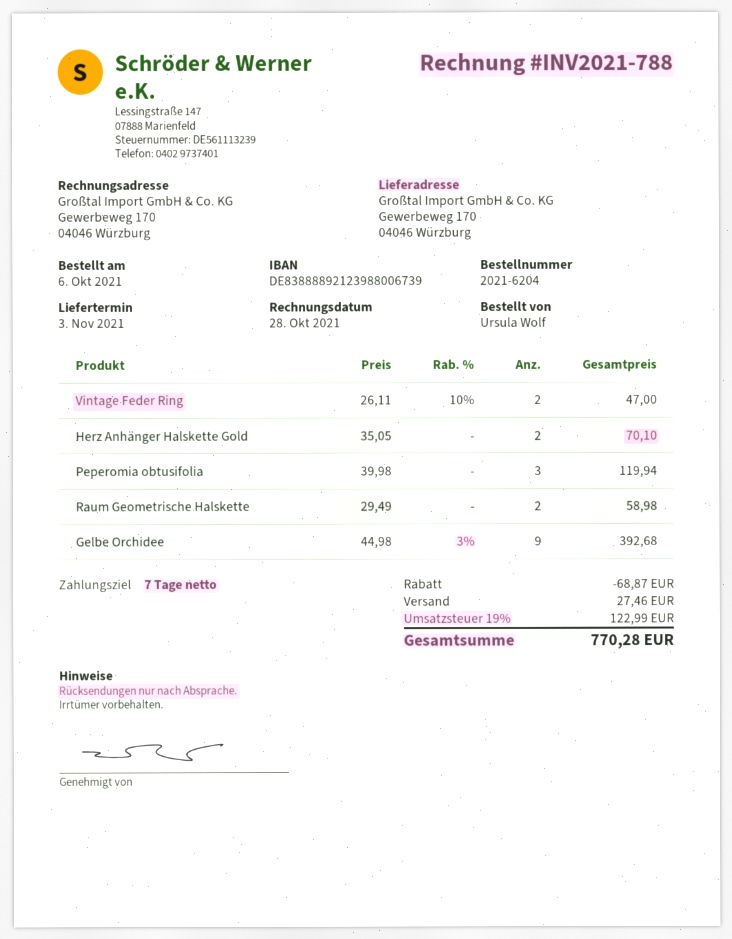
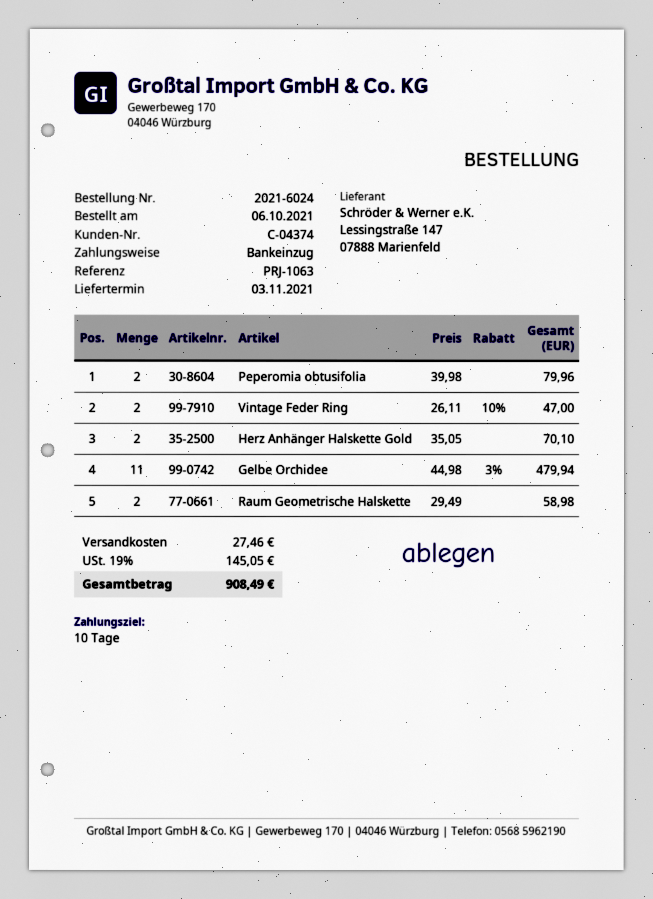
order number: 2021-6204 -> 2021-6024
payment terms: 7 days -> 10 days
Peperomia obtusifolia: 3 x 39.98 = 119.94 -> 2 x 39.98 = 79.96
Gelbe Orchidee: 9 x 44.98 - 3% = 392.68 -> 11 x 44.98 - 3% = 479.94
discount: 68.87 -> none
tax: 19% = 122.99 -> 19% = 145.05
total: 770.28 -> 908.49

